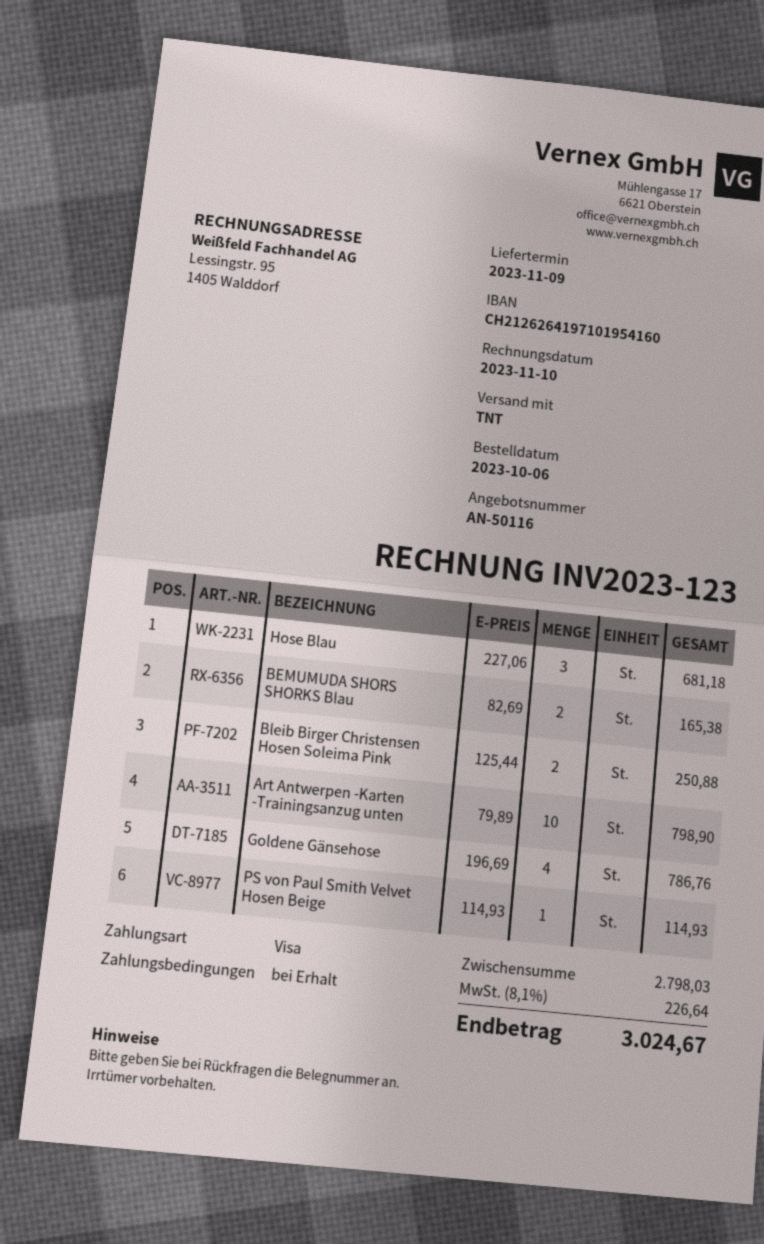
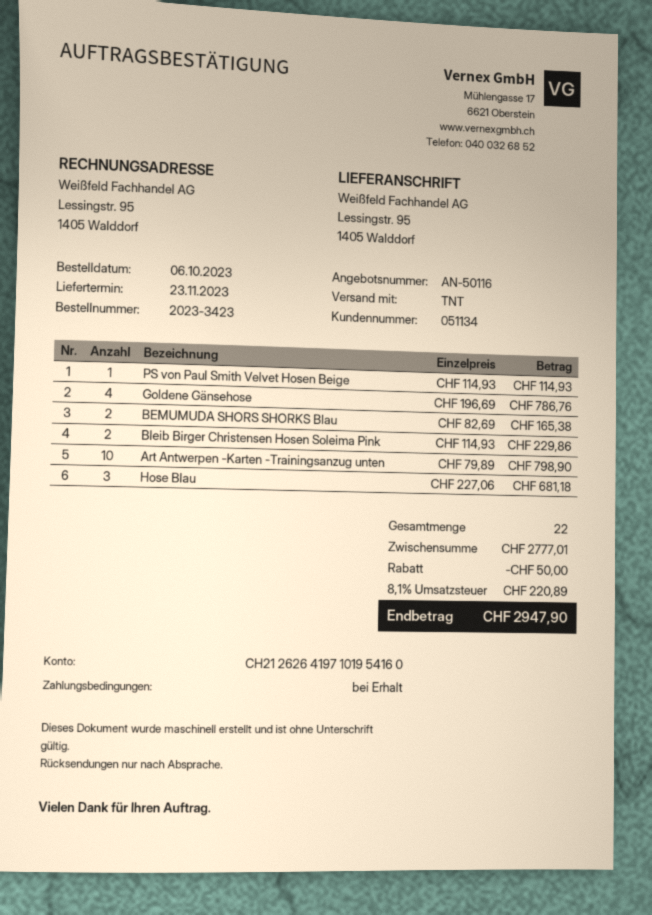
delivery date: 2023-11-09 -> 2023-11-23
Bleib Birger Christensen Hosen Soleima Pink: 2 x 125.44 = 250.88 -> 2 x 114.93 = 229.86
subtotal: 2798.03 -> 2777.01
discount: none -> 50.00
tax: 8.1% = 226.64 -> 8.1% = 220.89
total: 3024.67 -> 2947.90

